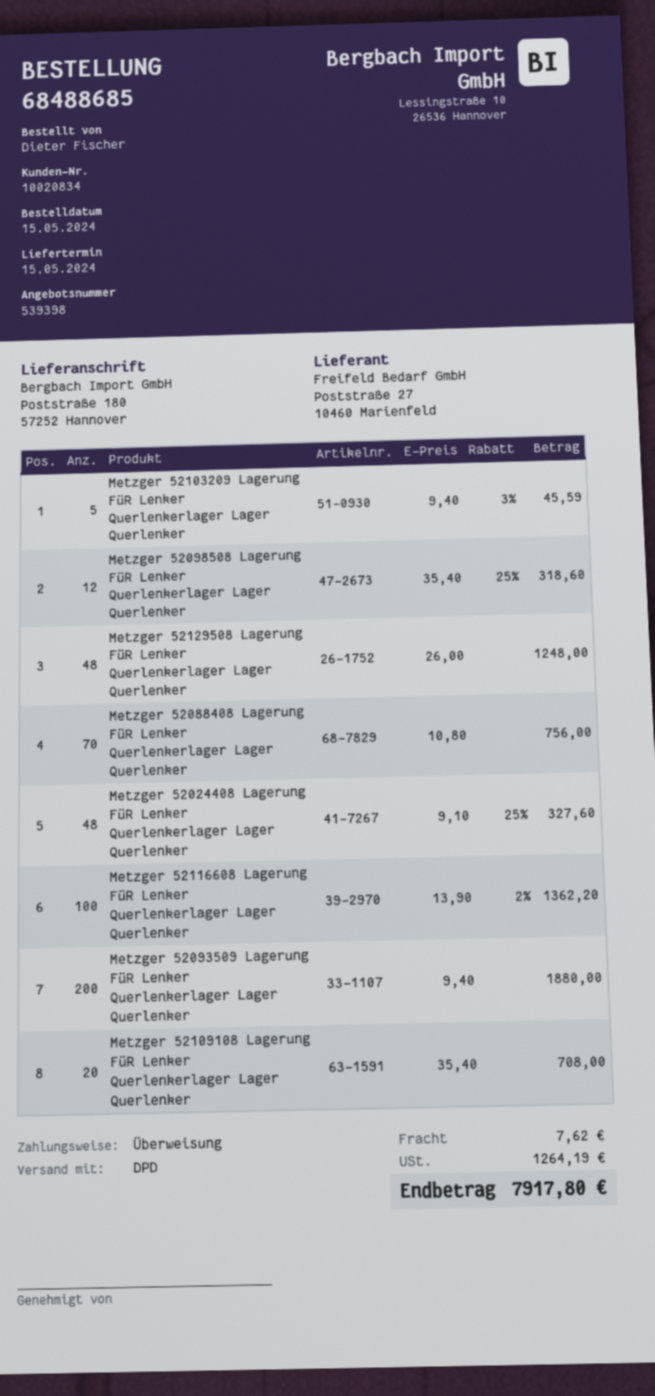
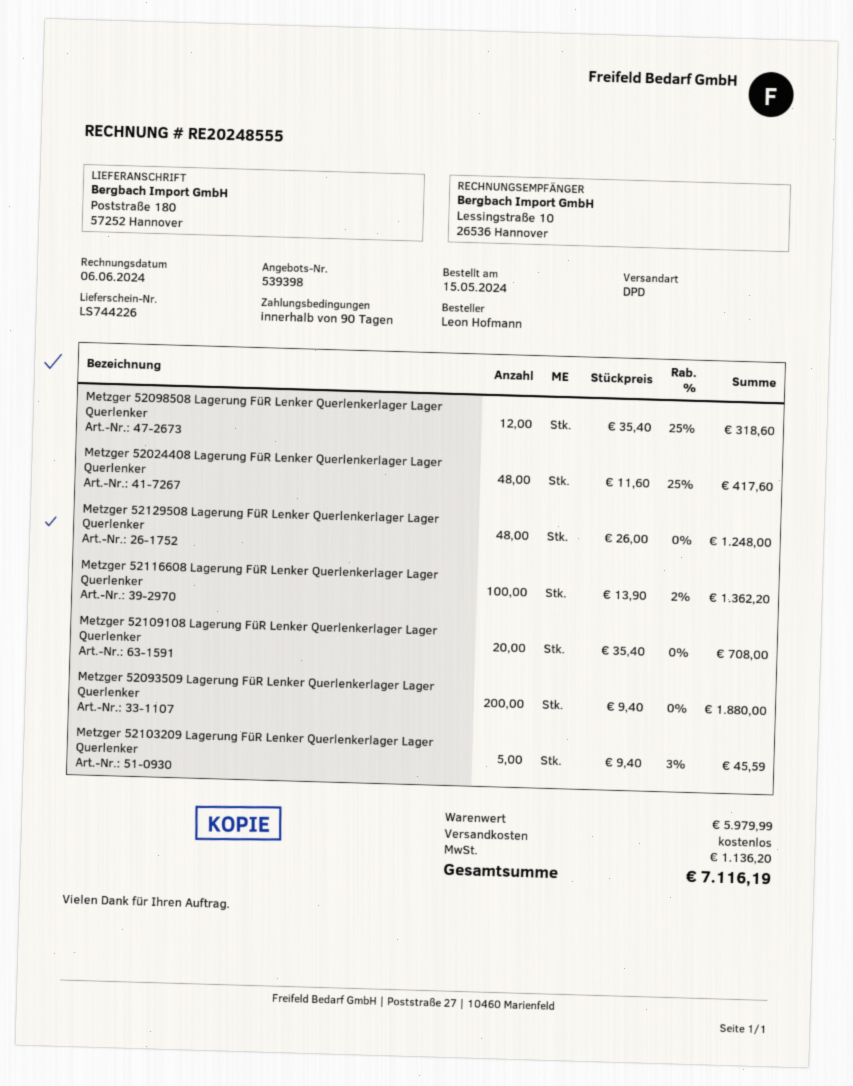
ordered by: Dieter Fischer -> Leon Hofmann
Metzger 52088408 Lagerung FüR Lenker Querlenkerlager Lager Querlenker: 70 x 10.80 = 756.00 -> none
Metzger 52024408 Lagerung FüR Lenker Querlenkerlager Lager Querlenker: 48 x 9.10 - 25% = 327.60 -> 48 x 11.60 - 25% = 417.60
shipping: 7.62 -> 0.00
tax: 1264.19 -> 1136.20
total: 7917.80 -> 7116.19

